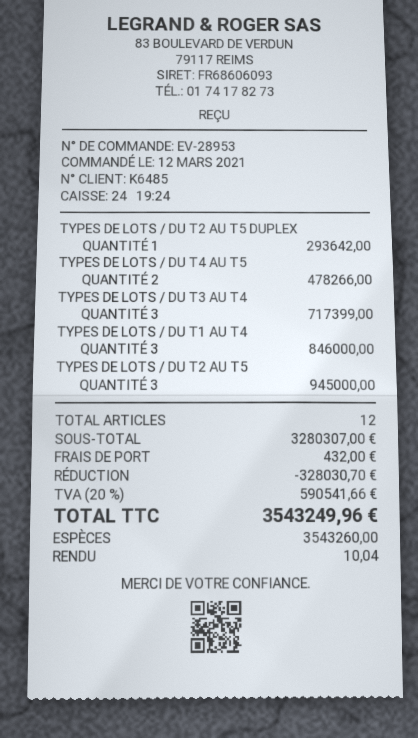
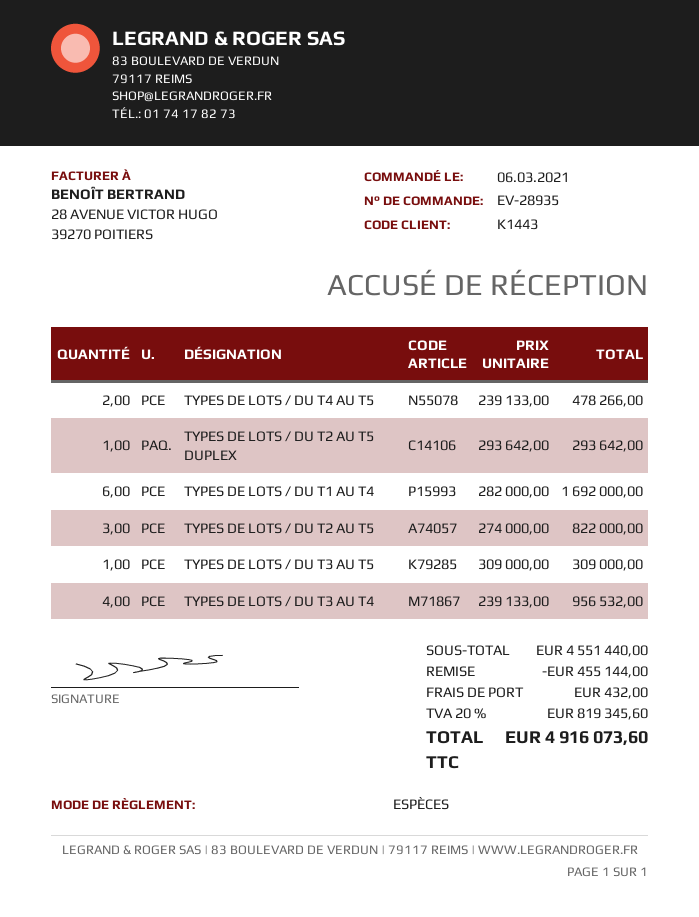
order number: EV-28953 -> EV-28935
order date: 2021-03-12 -> 2021-03-06
customer number: K6485 -> K1443
TYPES DE LOTS / DU T3 AU T4: 3 for 717399.00 -> 4 for 956532.00
TYPES DE LOTS / DU T1 AU T4: 3 for 846000.00 -> 6 for 1692000.00
TYPES DE LOTS / DU T2 AU T5: 3 for 945000.00 -> 3 for 822000.00
TYPES DE LOTS / DU T3 AU T5: none -> 1 for 309000.00
subtotal: 3280307.00 -> 4551440.00
discount: 328030.70 -> 455144.00
tax: 20% = 590541.66 -> 20% = 819345.60
total: 3543249.96 -> 4916073.60

